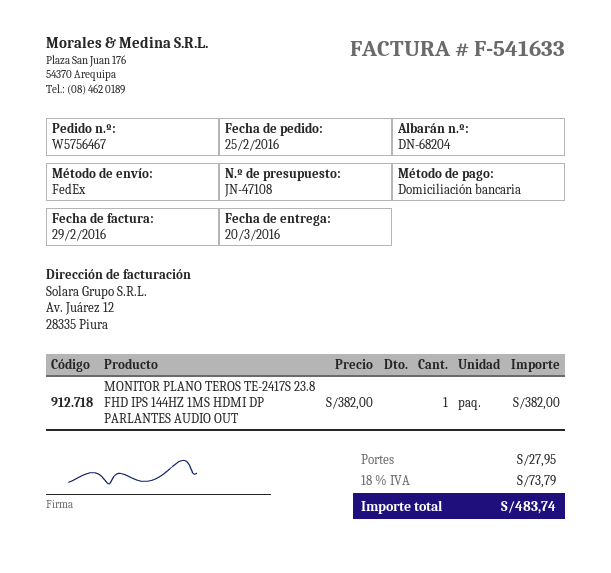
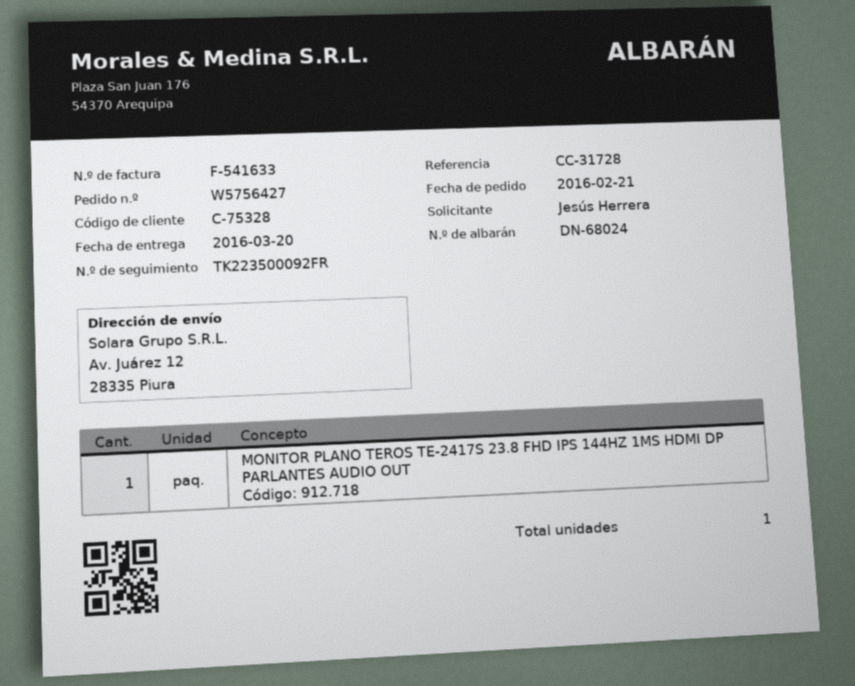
order number: W5756467 -> W5756427
order date: 2016-02-25 -> 2016-02-21
delivery note number: DN-68204 -> DN-68024

